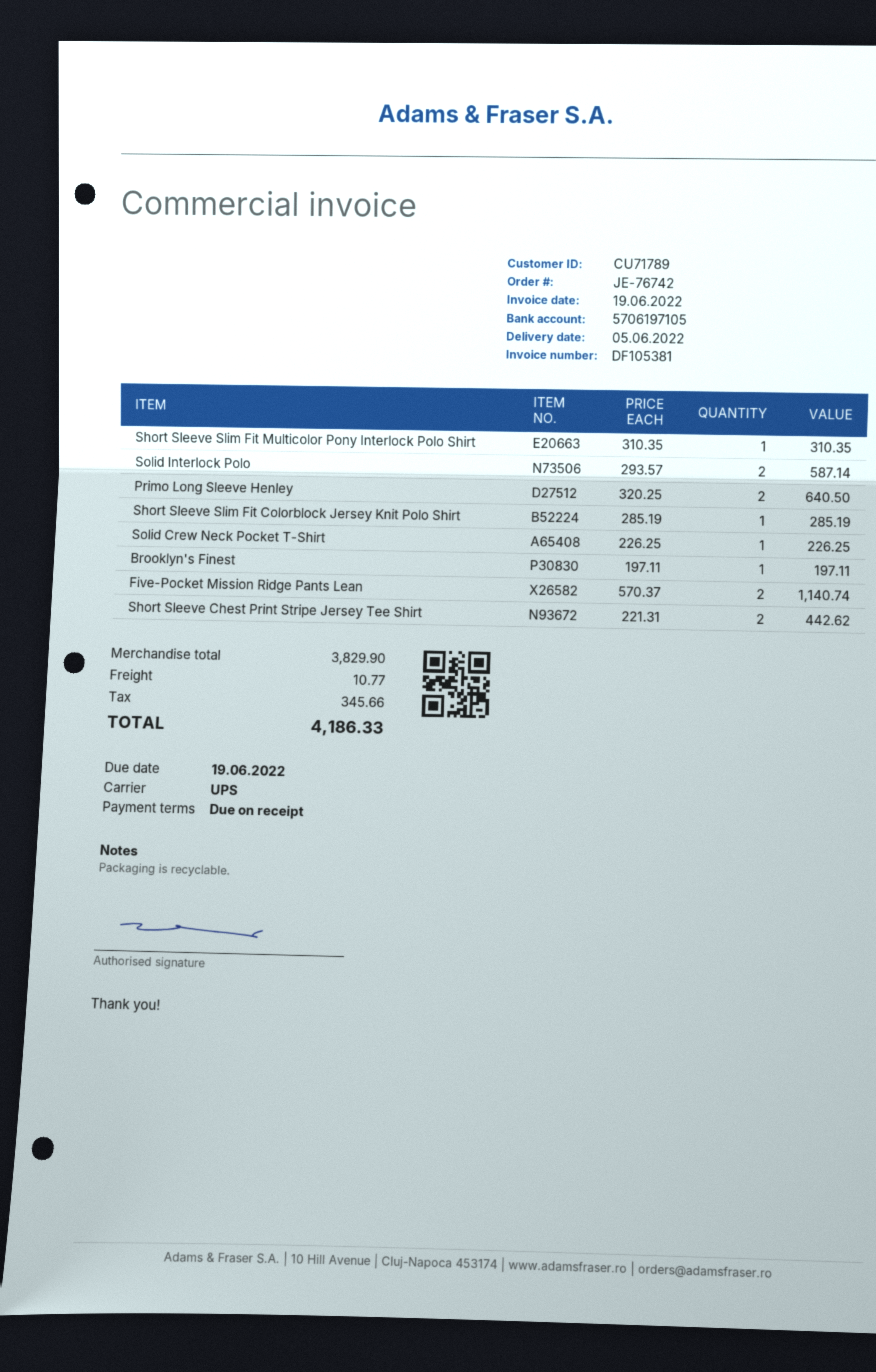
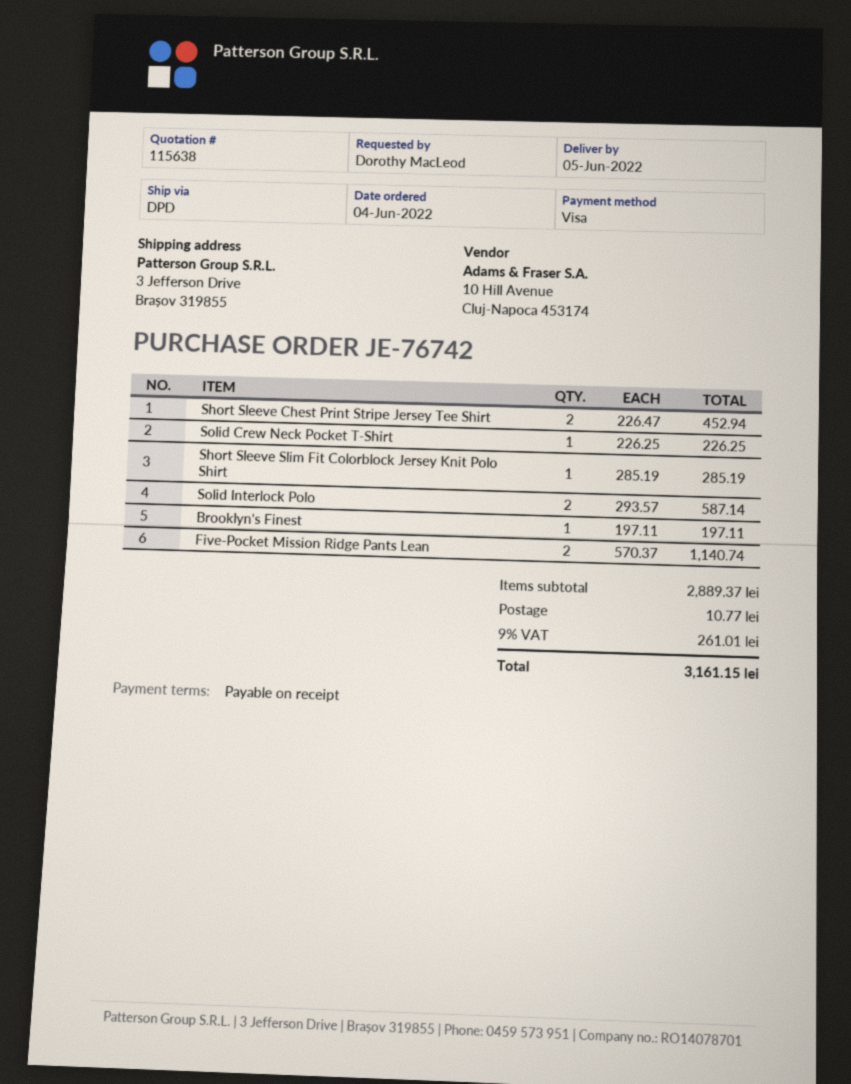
shipping method: UPS -> DPD
Short Sleeve Slim Fit Multicolor Pony Interlock Polo Shirt: 1 x 310.35 = 310.35 -> none
Primo Long Sleeve Henley: 2 x 320.25 = 640.50 -> none
Short Sleeve Chest Print Stripe Jersey Tee Shirt: 2 x 221.31 = 442.62 -> 2 x 226.47 = 452.94
subtotal: 3829.90 -> 2889.37
tax: 345.66 -> 261.01
total: 4186.33 -> 3161.15

